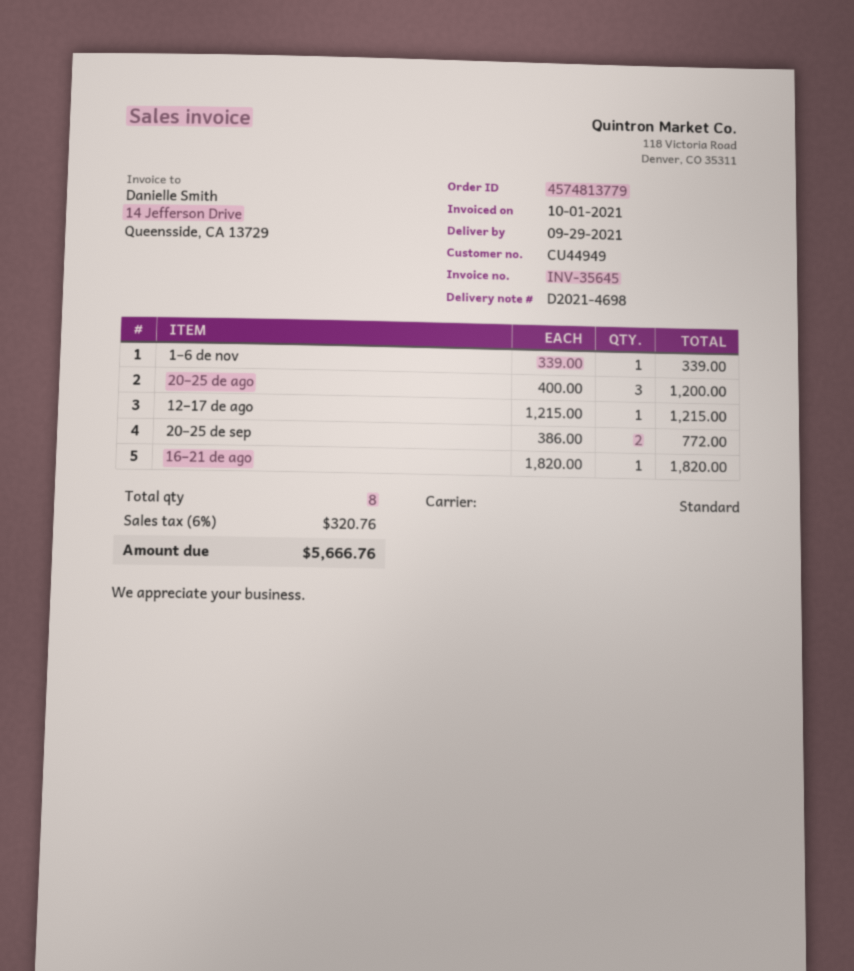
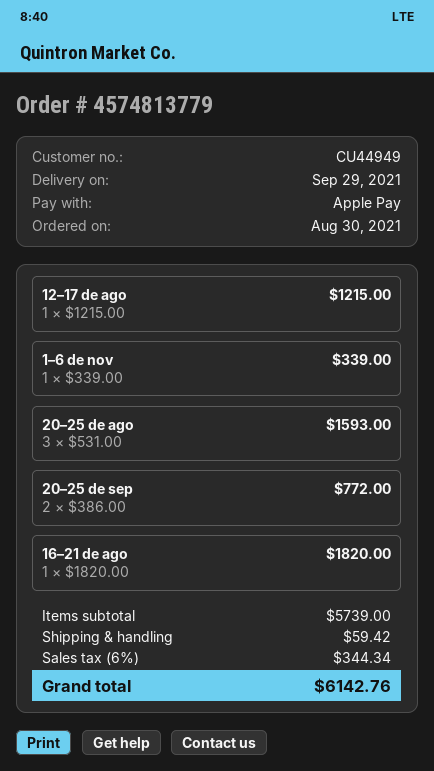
20–25 de ago: 3 x 400.00 = 1200.00 -> 3 x 531.00 = 1593.00
shipping: none -> 59.42
tax: 6% = 320.76 -> 6% = 344.34
total: 5666.76 -> 6142.76

